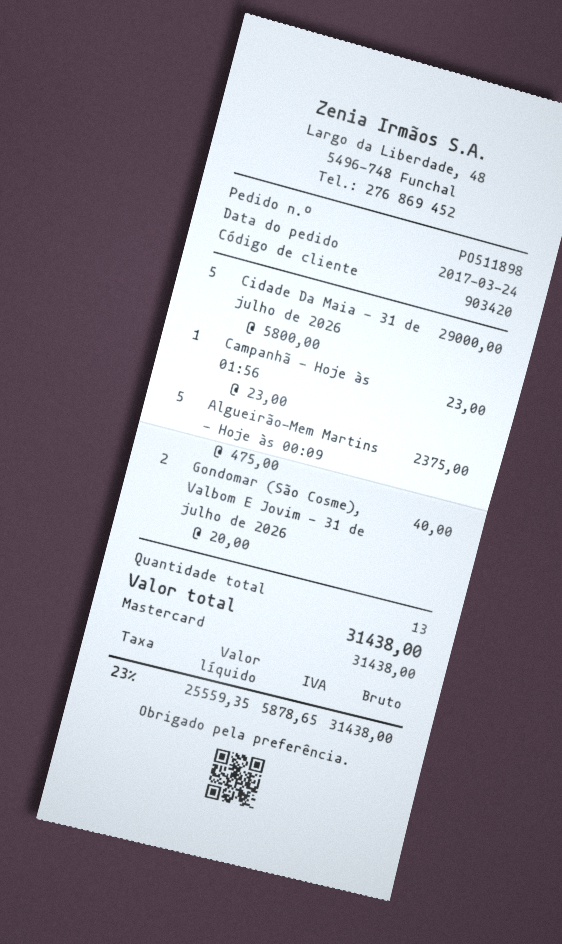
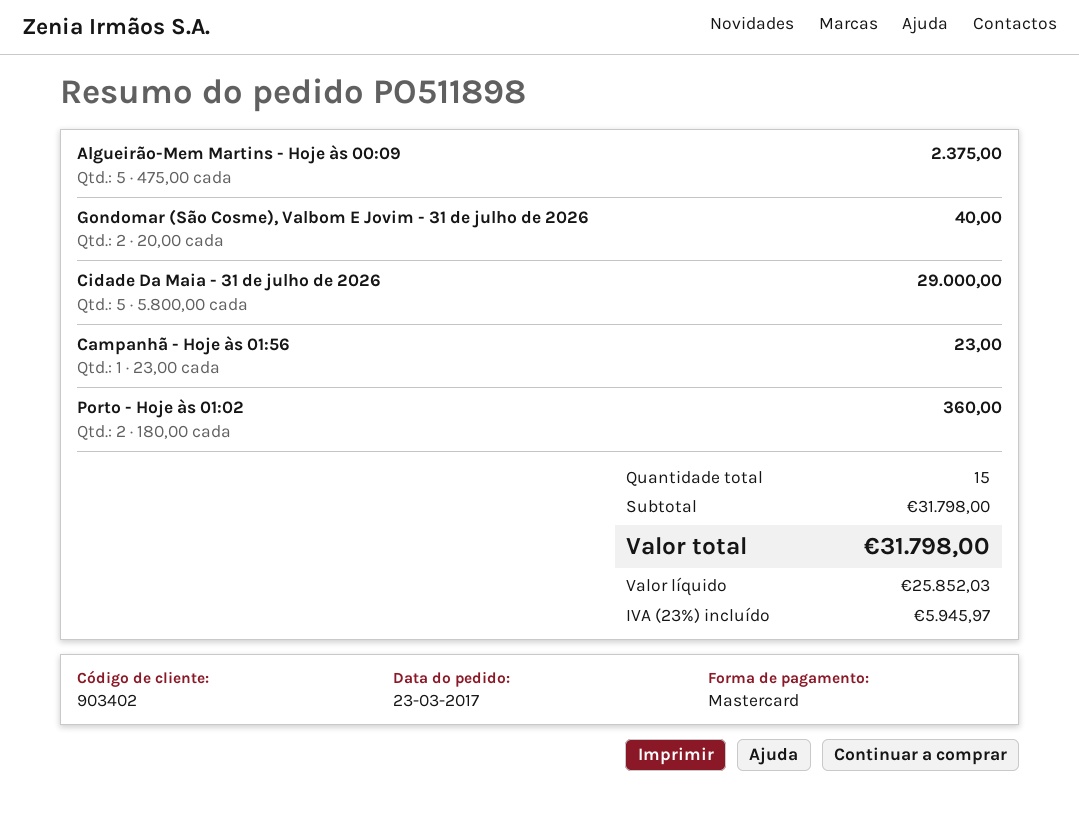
order date: 2017-03-24 -> 2017-03-23
customer number: 903420 -> 903402
Porto - Hoje às 01:02: none -> 2 x 180.00 = 360.00
total quantity: 13 -> 15
net: 25559.35 -> 25852.03
tax: 23% = 5878.65 -> 23% = 5945.97
total: 31438.00 -> 31798.00

